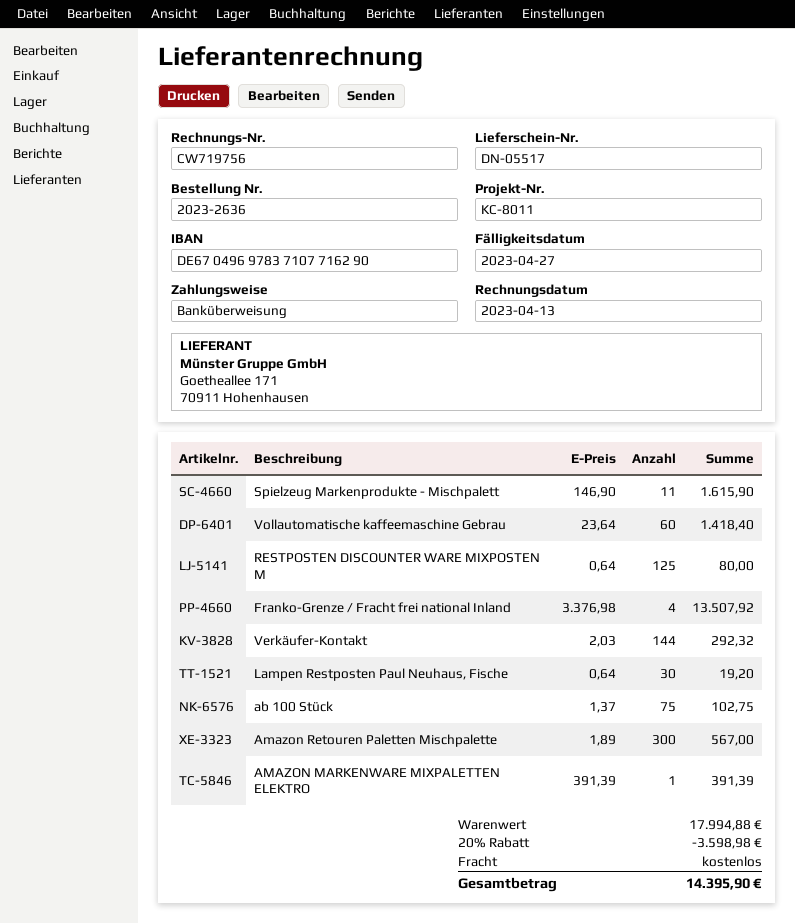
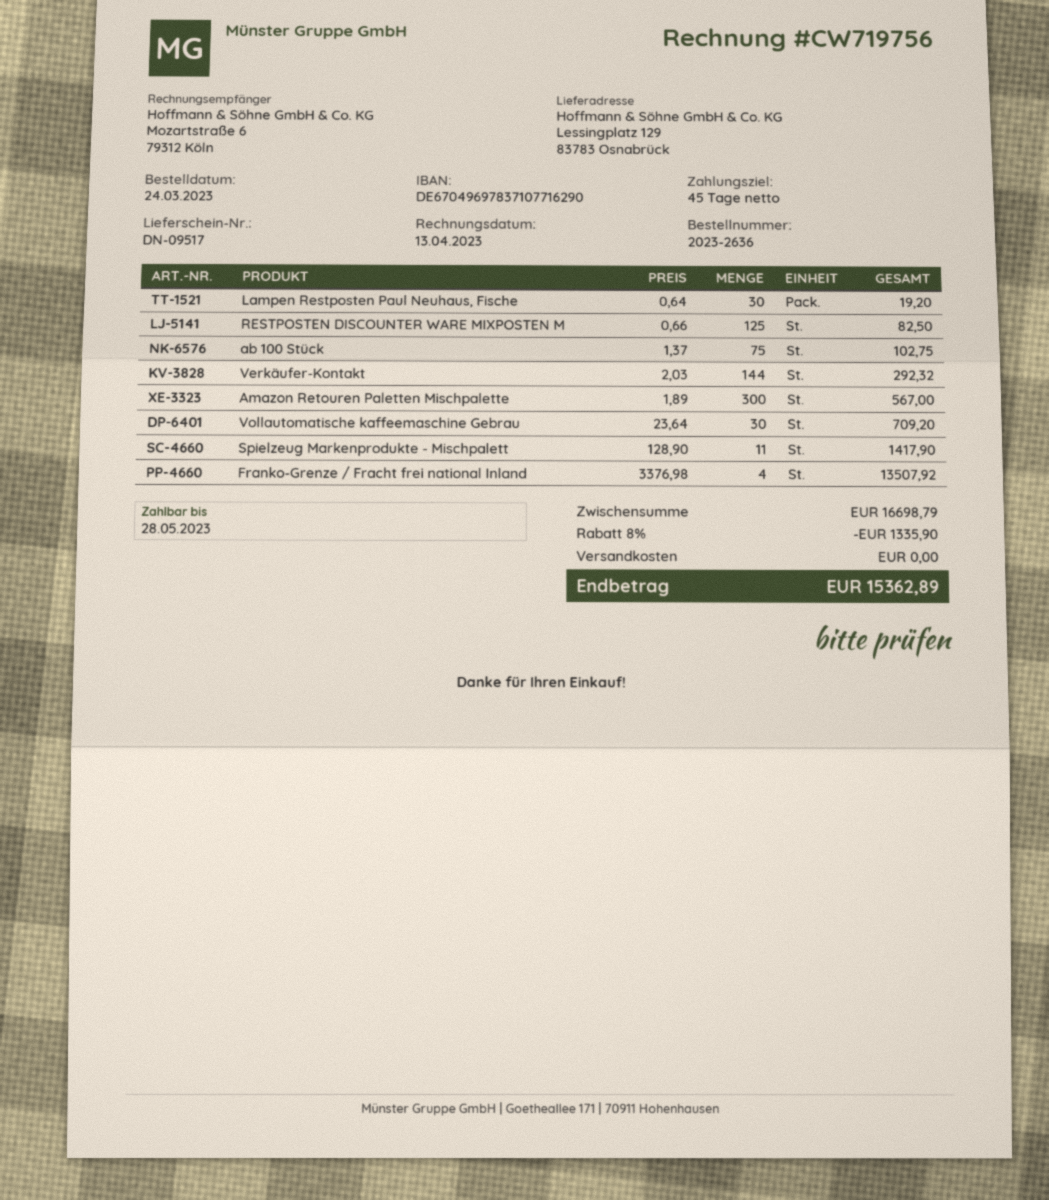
delivery note number: DN-05517 -> DN-09517
due date: 2023-04-27 -> 2023-05-28
Spielzeug Markenprodukte - Mischpalett: 11 x 146.90 = 1615.90 -> 11 x 128.90 = 1417.90
Vollautomatische kaffeemaschine Gebrau: 60 x 23.64 = 1418.40 -> 30 x 23.64 = 709.20
RESTPOSTEN DISCOUNTER WARE MIXPOSTEN M: 125 x 0.64 = 80.00 -> 125 x 0.66 = 82.50
AMAZON MARKENWARE MIXPALETTEN ELEKTRO: 1 x 391.39 = 391.39 -> none
subtotal: 17994.88 -> 16698.79
discount: 20% = 3598.98 -> 8% = 1335.90
total: 14395.90 -> 15362.89

